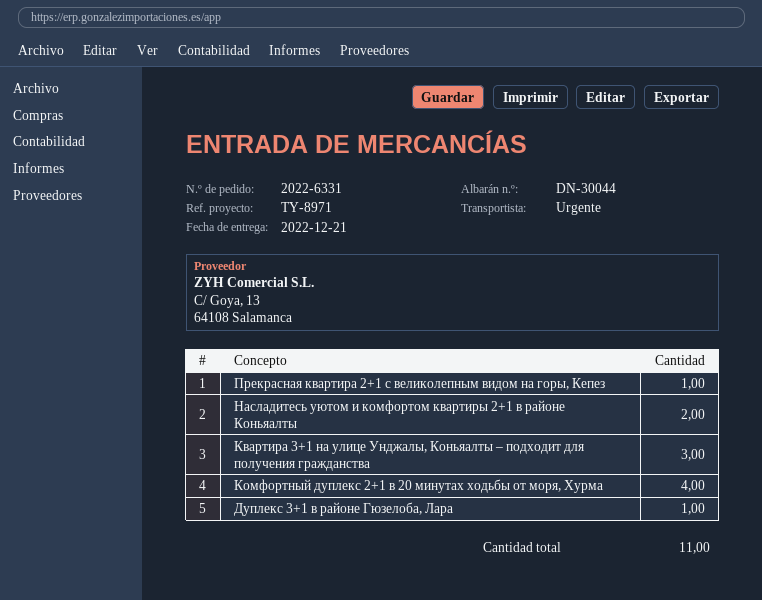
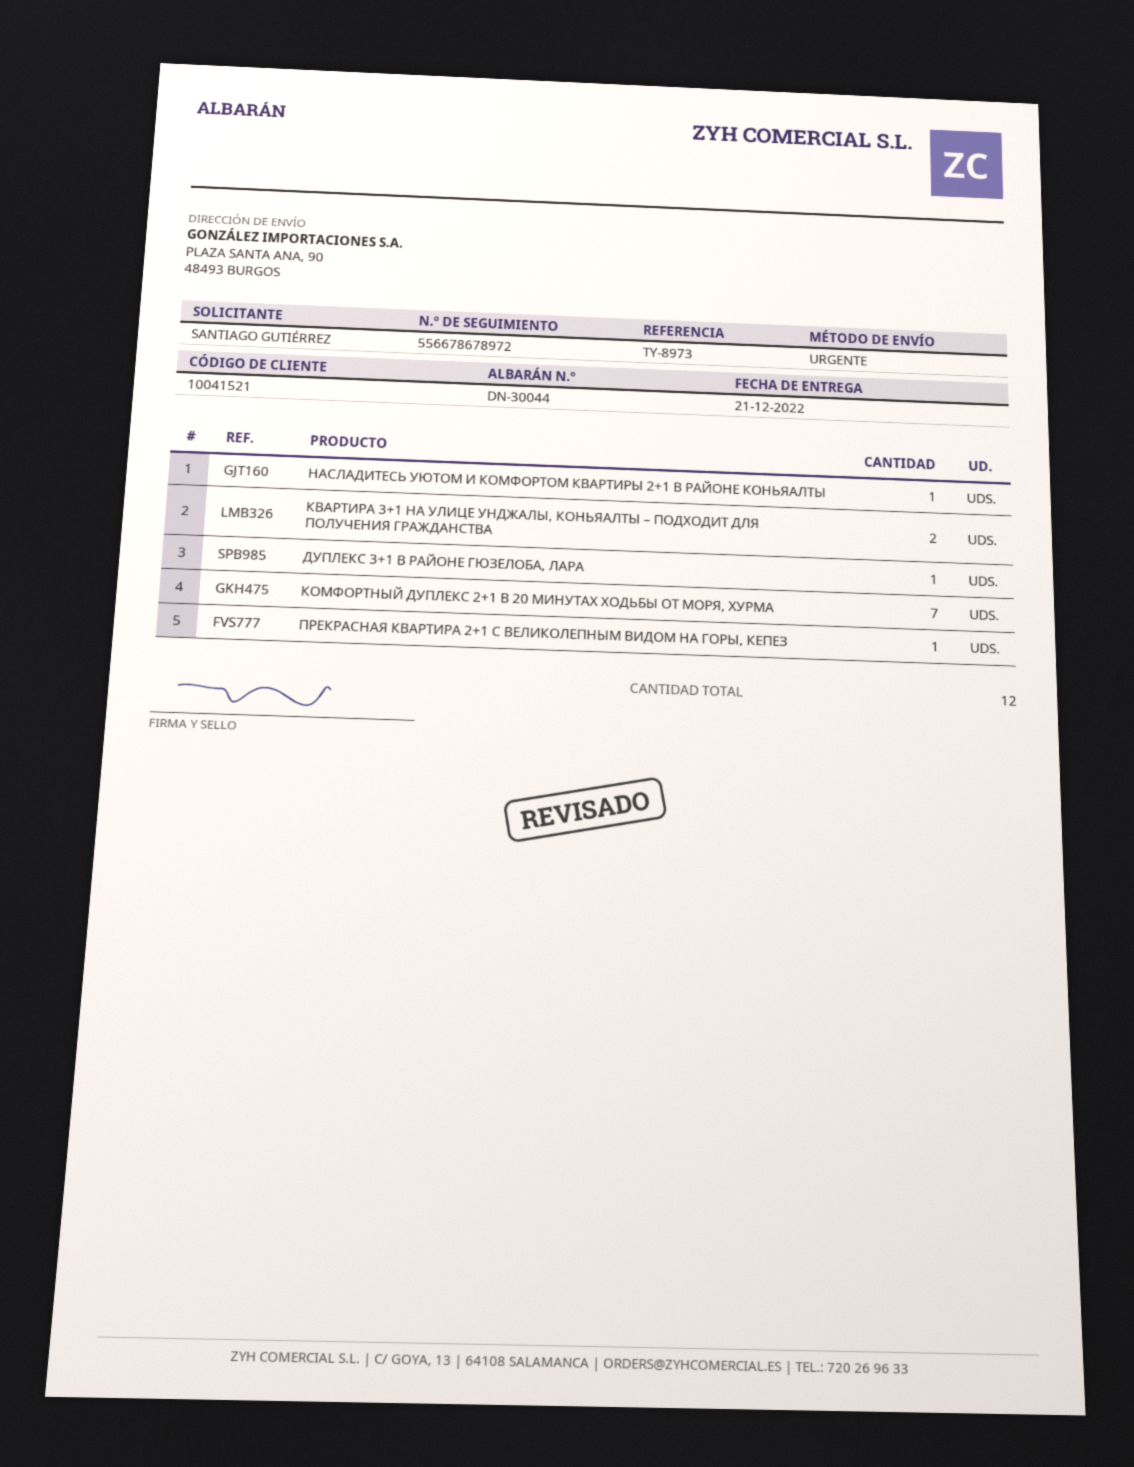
reference: TY-8971 -> TY-8973
Насладитесь уютом и комфортом квартиры 2+1 в районе Коньяалты: 2 -> 1
Квартира 3+1 на улице Унджалы, Коньяалты – подходит для получения гражданства: 3 -> 2
Комфортный дуплекс 2+1 в 20 минутах ходьбы от моря, Хурма: 4 -> 7
total quantity: 11 -> 12

